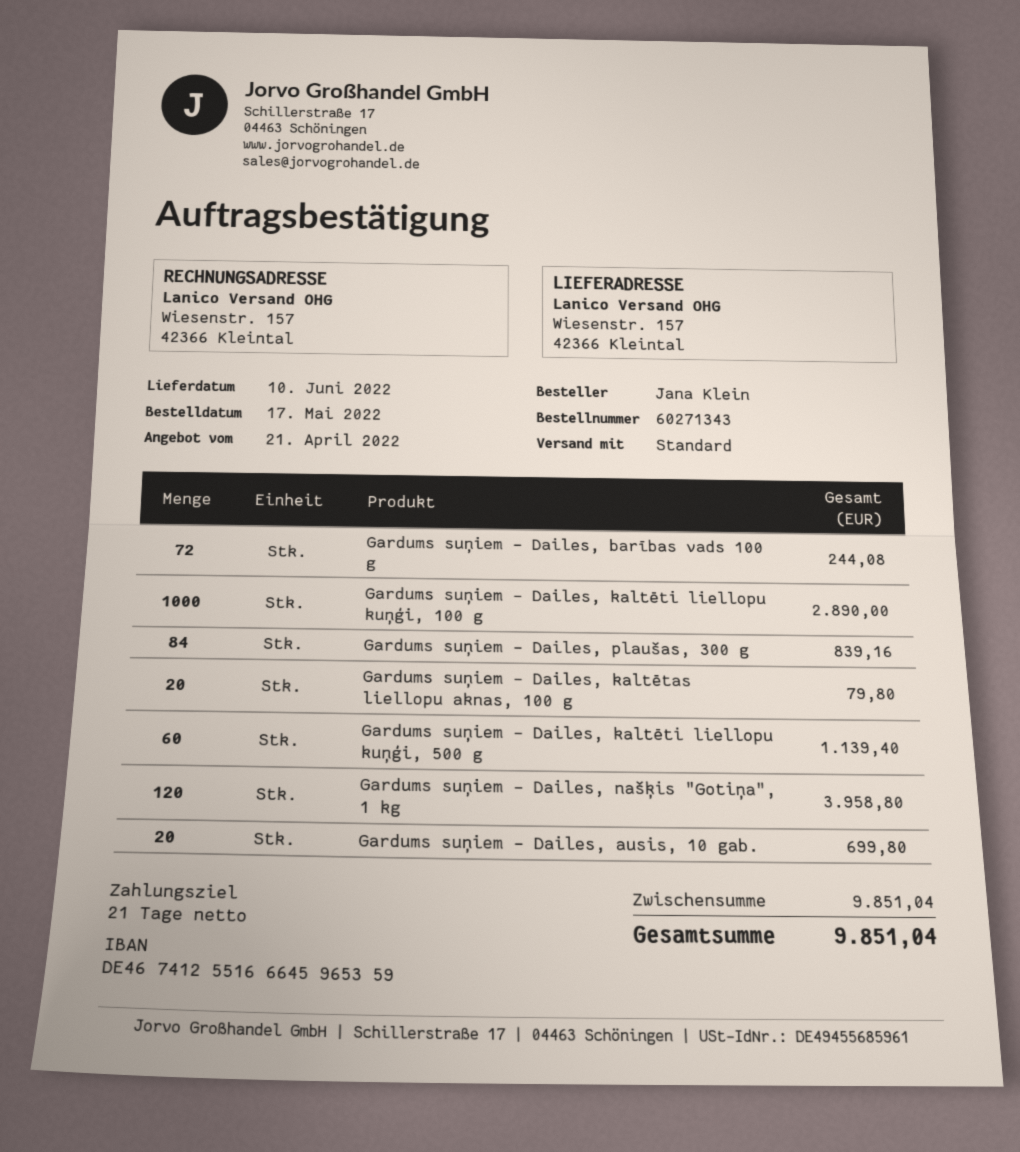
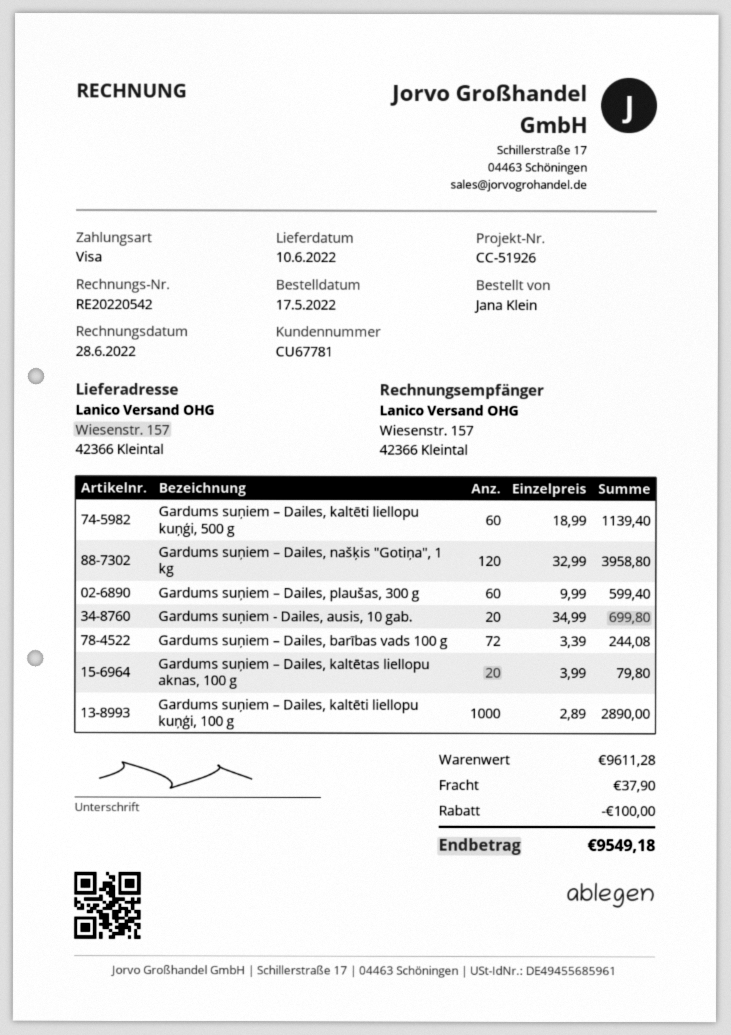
Gardums suņiem – Dailes, plaušas, 300 g: 84 for 839.16 -> 60 for 599.40
subtotal: 9851.04 -> 9611.28
discount: none -> 100.00
shipping: none -> 37.90
total: 9851.04 -> 9549.18

